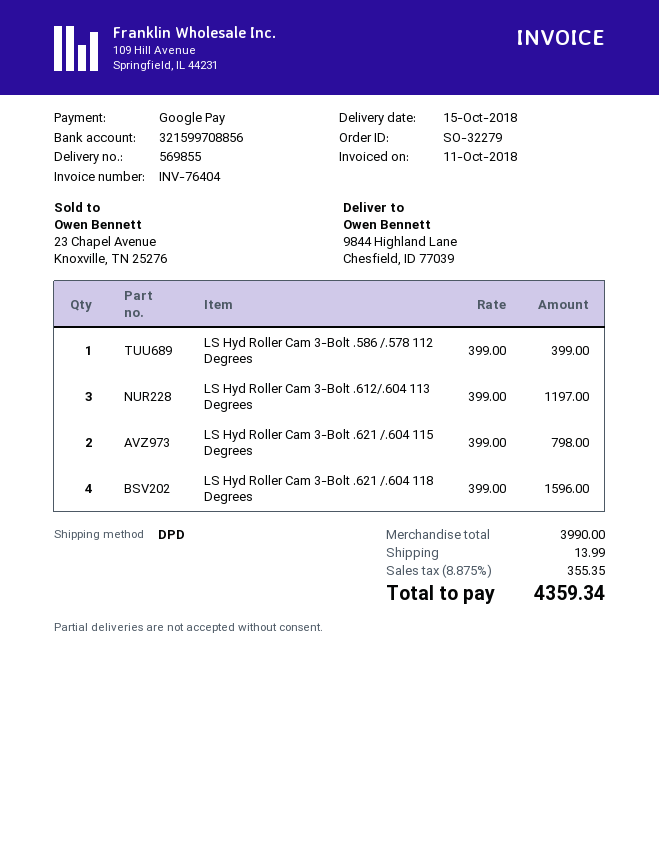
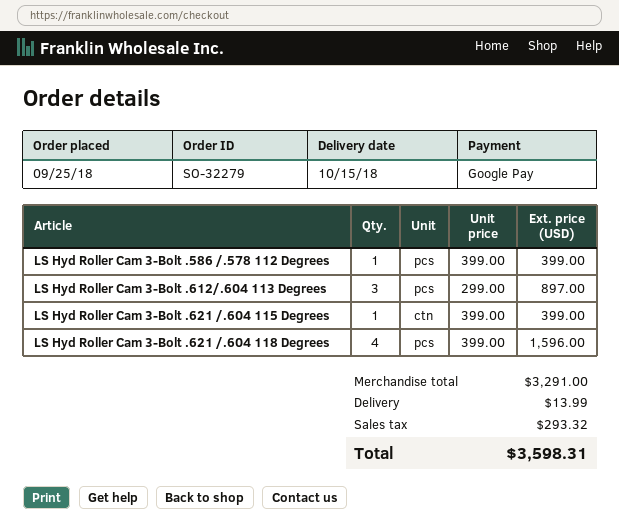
LS Hyd Roller Cam 3-Bolt .612/.604 113 Degrees: 3 x 399.00 = 1197.00 -> 3 x 299.00 = 897.00
LS Hyd Roller Cam 3-Bolt .621 /.604 115 Degrees: 2 x 399.00 = 798.00 -> 1 x 399.00 = 399.00
subtotal: 3990.00 -> 3291.00
tax: 355.35 -> 293.32
total: 4359.34 -> 3598.31

